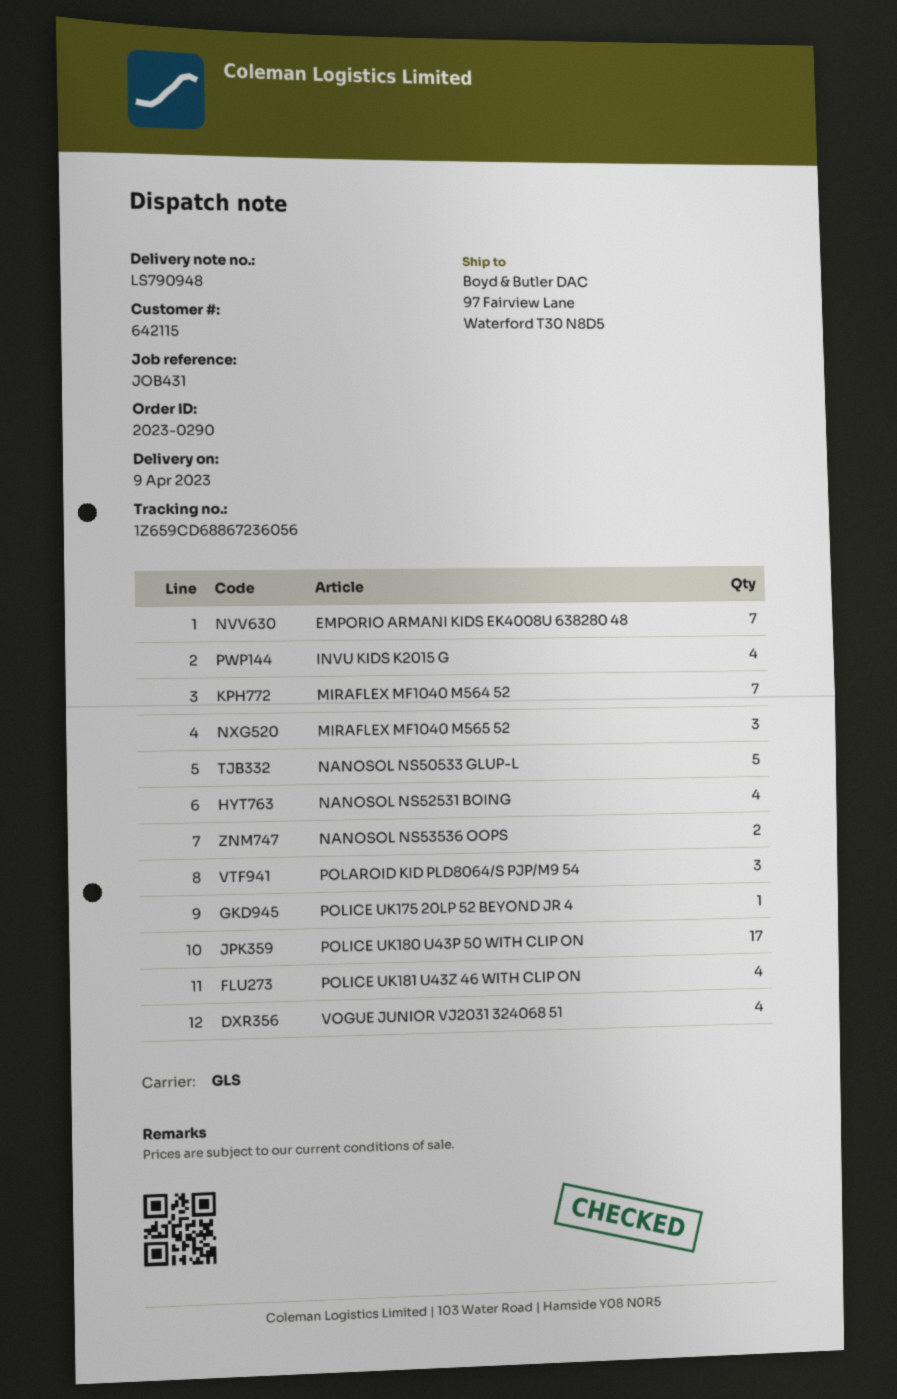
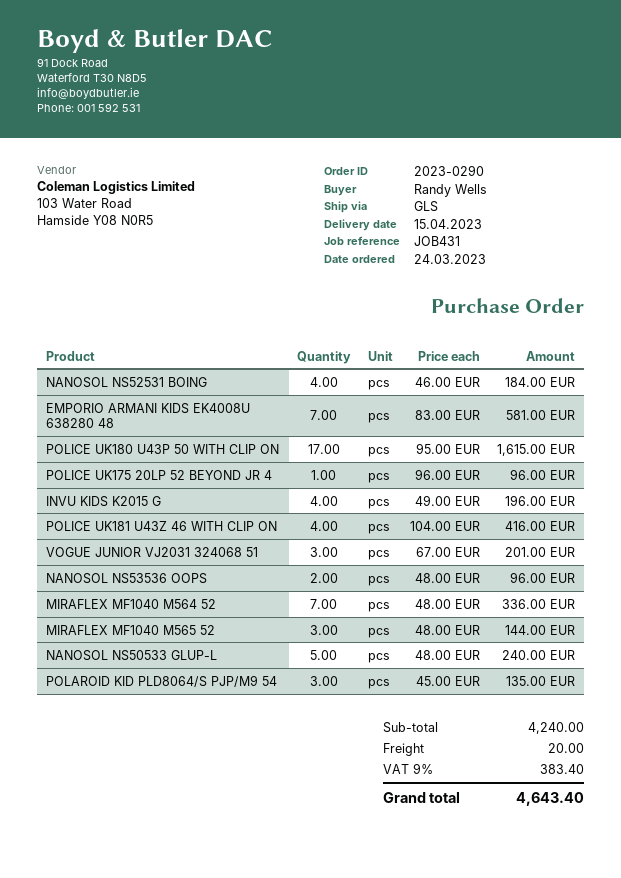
delivery date: 2023-04-09 -> 2023-04-15
VOGUE JUNIOR VJ2031 324068 51: 4 -> 3

